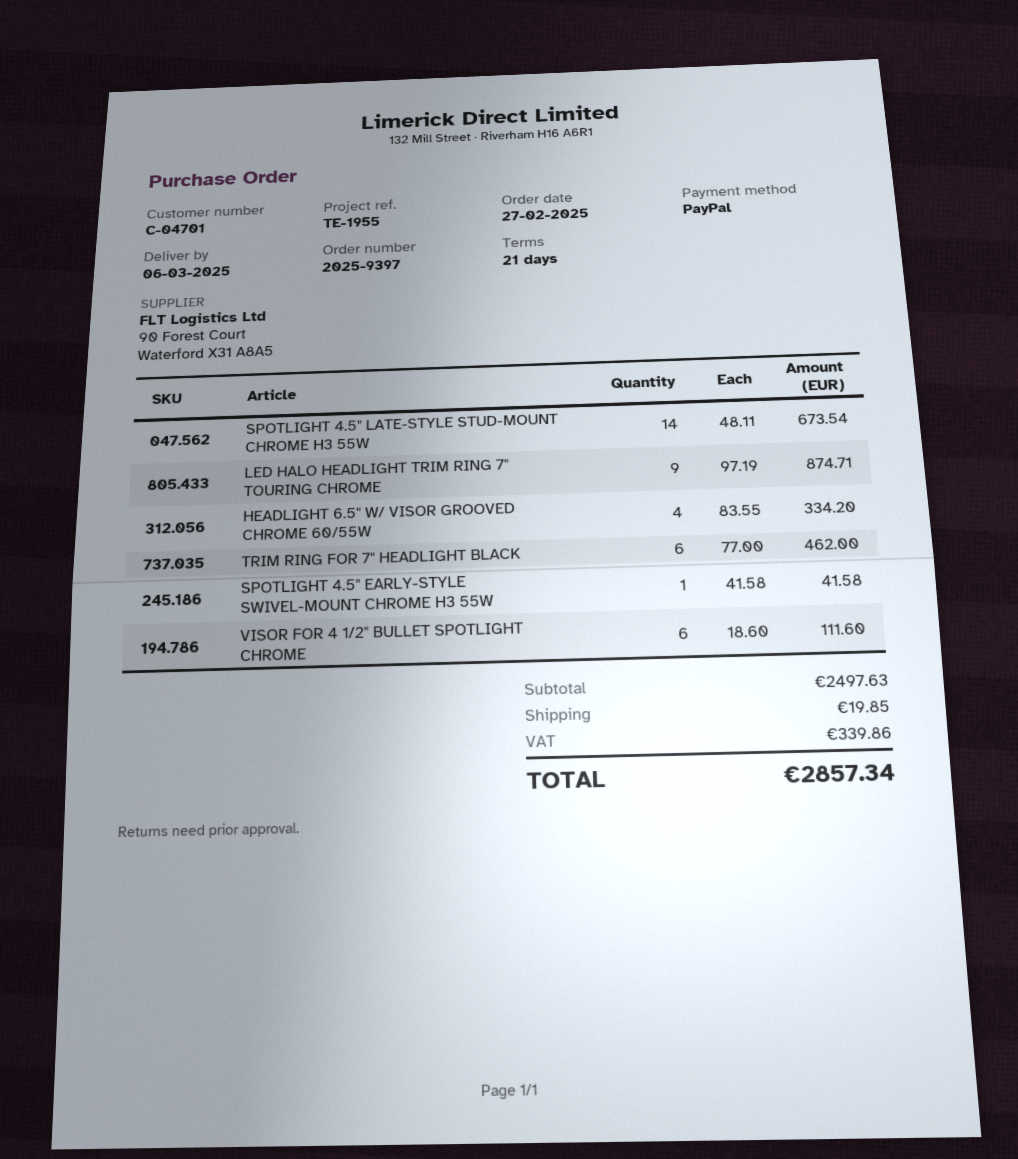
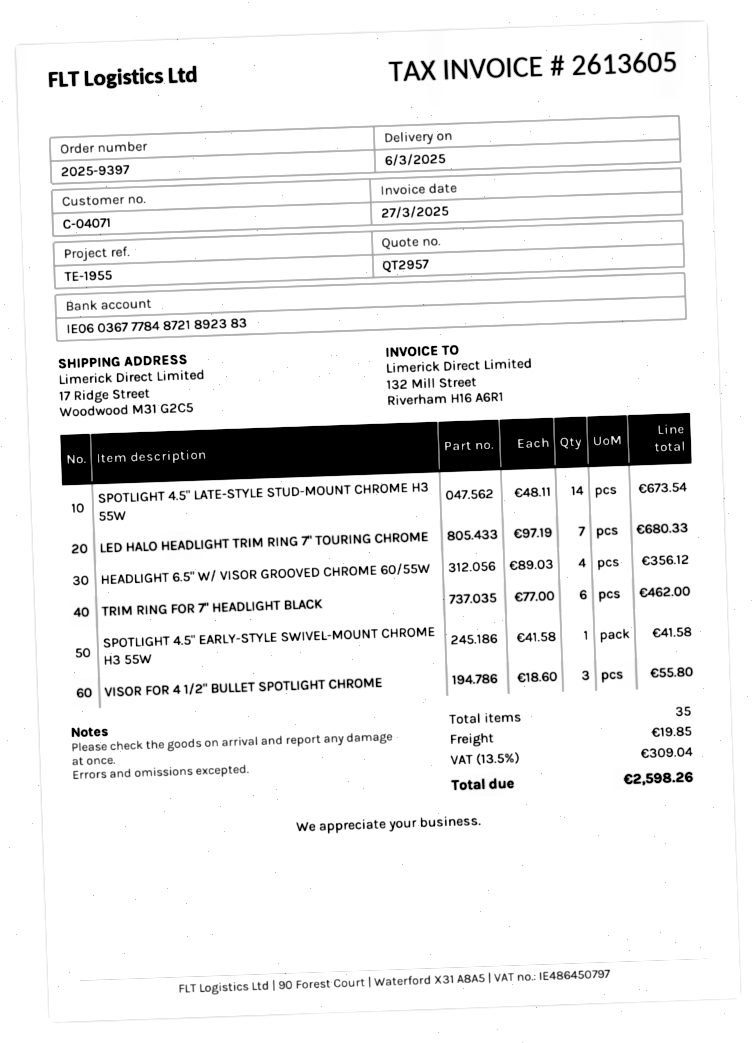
customer number: C-04701 -> C-04071
LED HALO HEADLIGHT TRIM RING 7" TOURING CHROME: 9 x 97.19 = 874.71 -> 7 x 97.19 = 680.33
HEADLIGHT 6.5" W/ VISOR GROOVED CHROME 60/55W: 4 x 83.55 = 334.20 -> 4 x 89.03 = 356.12
VISOR FOR 4 1/2" BULLET SPOTLIGHT CHROME: 6 x 18.60 = 111.60 -> 3 x 18.60 = 55.80
tax: 339.86 -> 309.04
total: 2857.34 -> 2598.26

